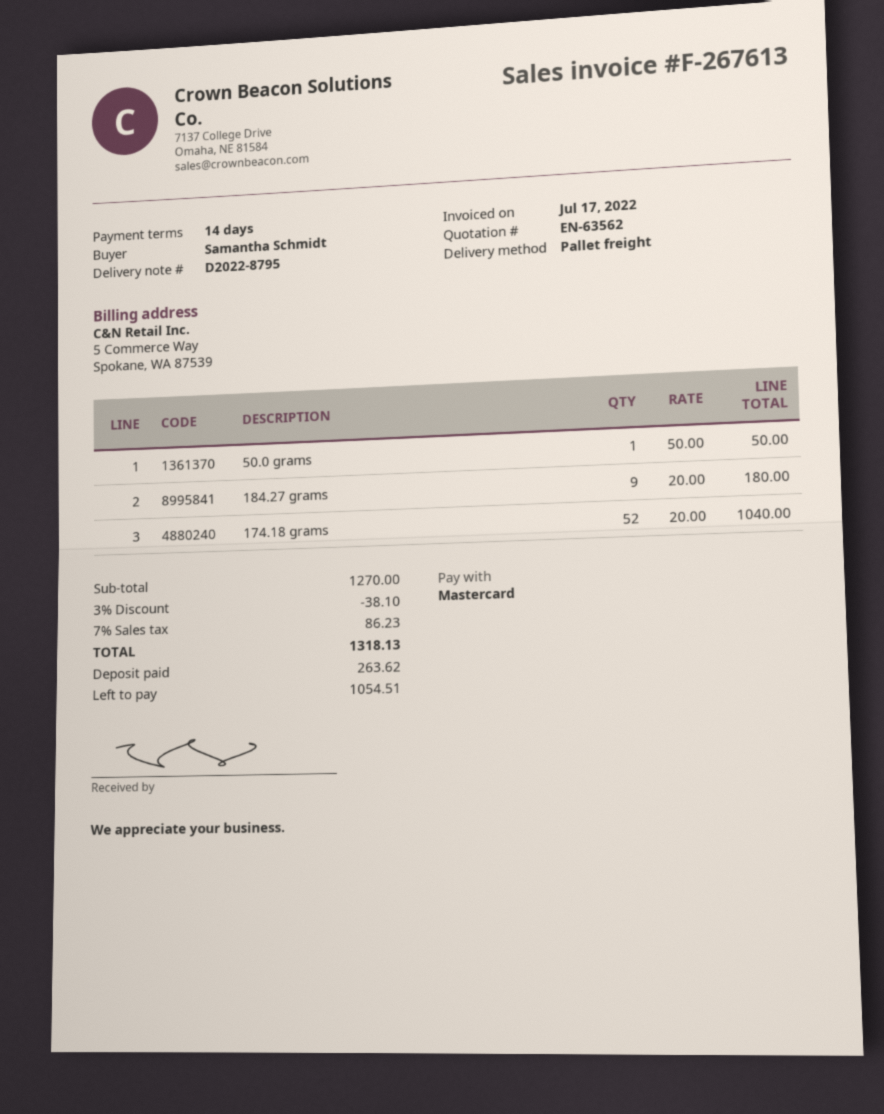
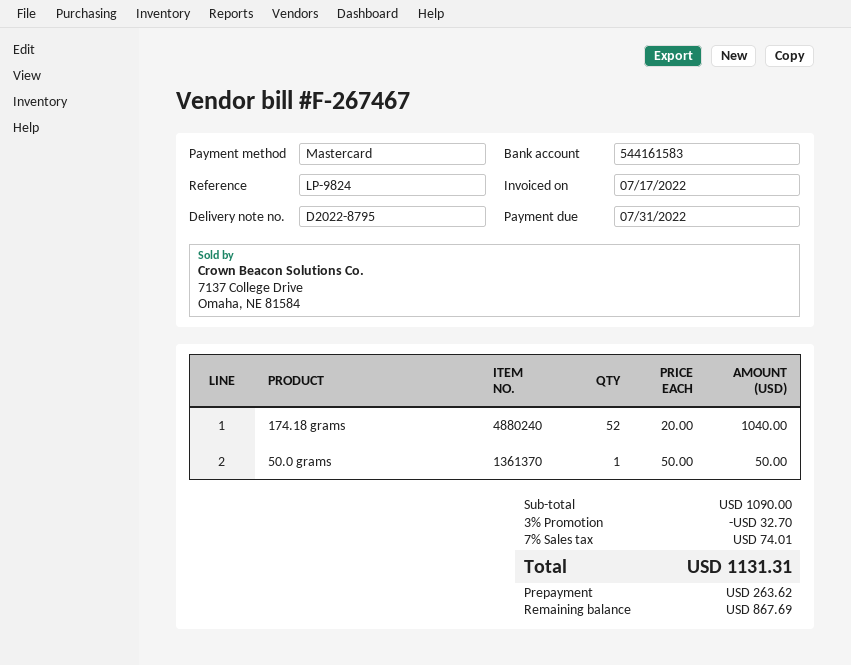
invoice number: F-267613 -> F-267467
184.27 grams: 9 x 20.00 = 180.00 -> none
subtotal: 1270.00 -> 1090.00
discount: 3% = 38.10 -> 3% = 32.70
tax: 7% = 86.23 -> 7% = 74.01
total: 1318.13 -> 1131.31
balance: 1054.51 -> 867.69

